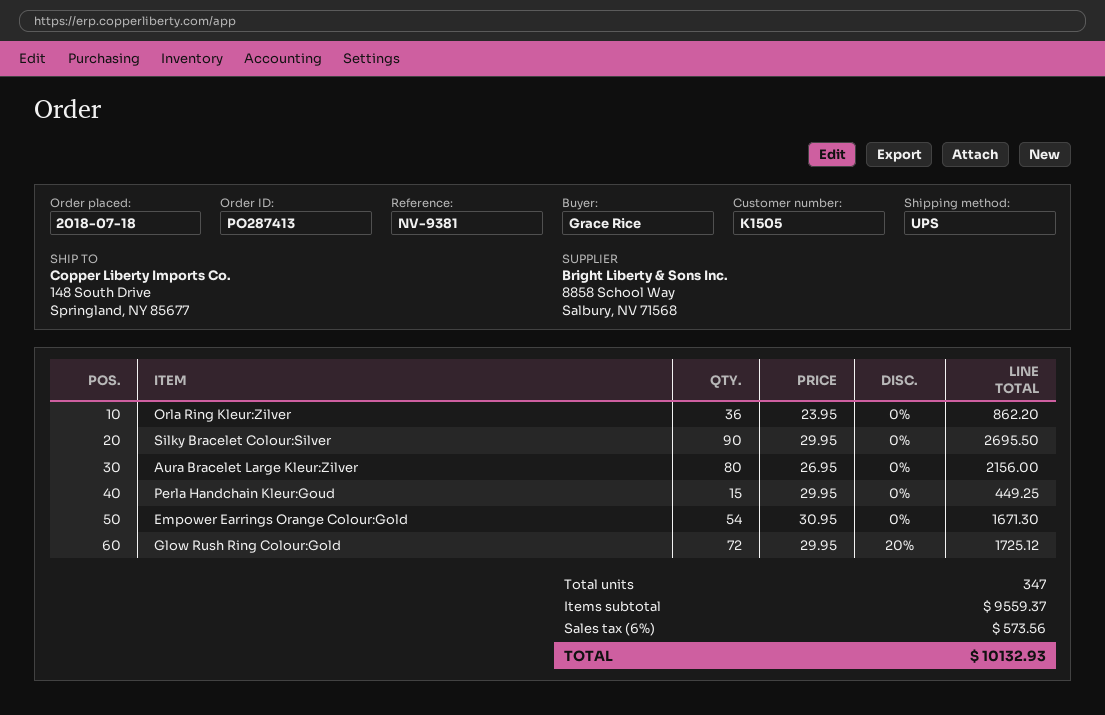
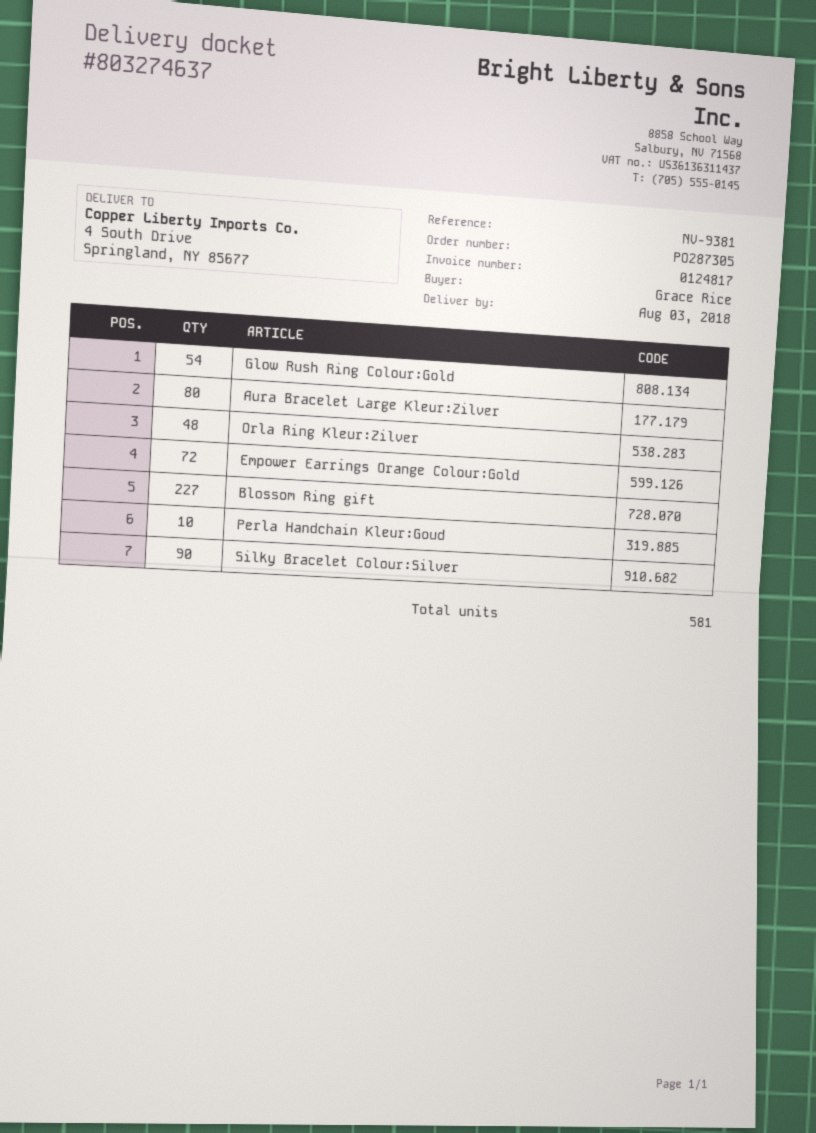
order number: PO287413 -> PO287305
ship to: 148 South Drive, Springland, NY 85677 -> 4 South Drive, Springland, NY 85677
Orla Ring Kleur:Zilver: 36 -> 48
Perla Handchain Kleur:Goud: 15 -> 10
Empower Earrings Orange Colour:Gold: 54 -> 72
Glow Rush Ring Colour:Gold: 72 -> 54
Blossom Ring gift: none -> 227
total quantity: 347 -> 581

